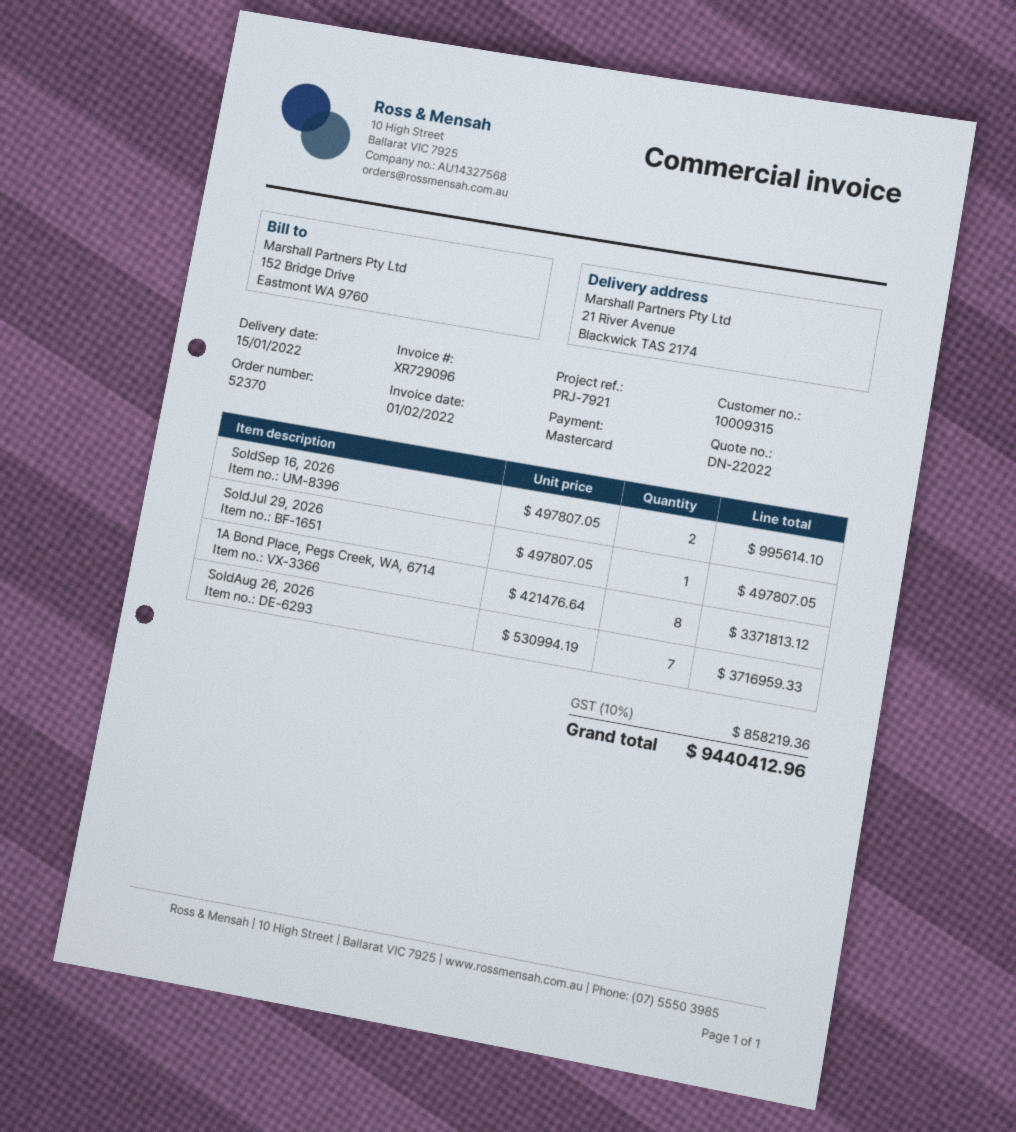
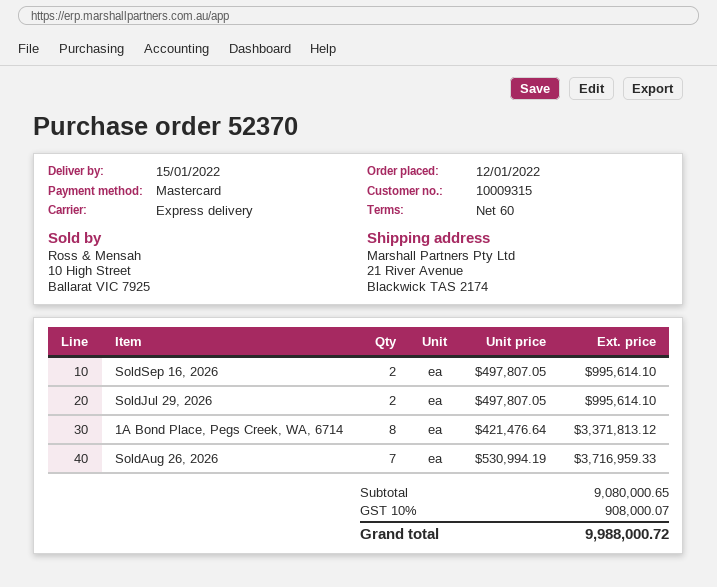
SoldJul 29, 2026: 1 x 497807.05 = 497807.05 -> 2 x 497807.05 = 995614.10
tax: 10% = 858219.36 -> 10% = 908000.07
total: 9440412.96 -> 9988000.72

